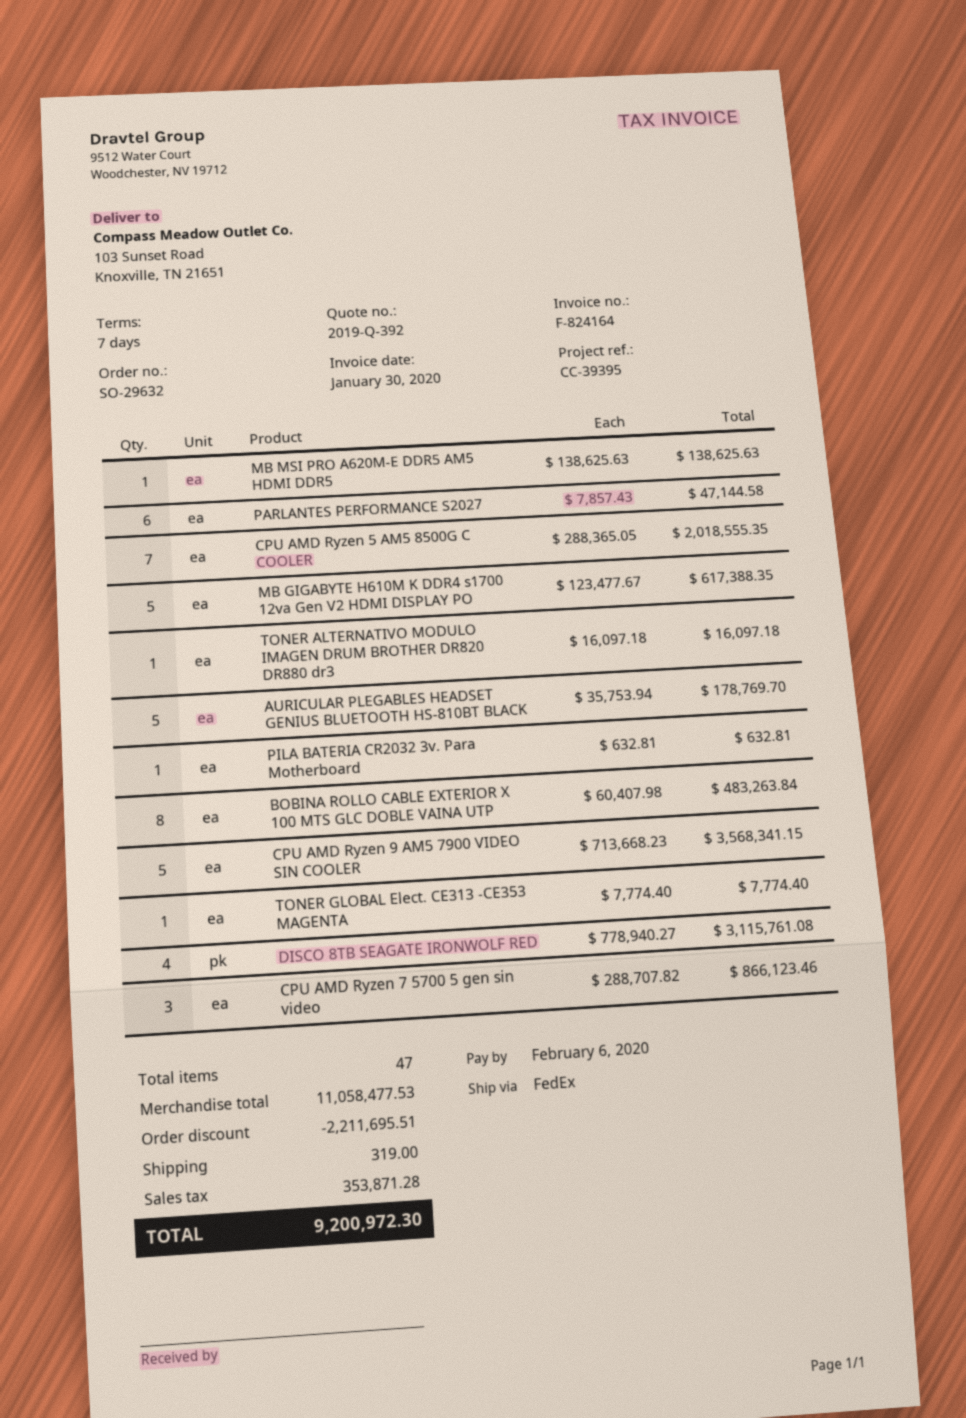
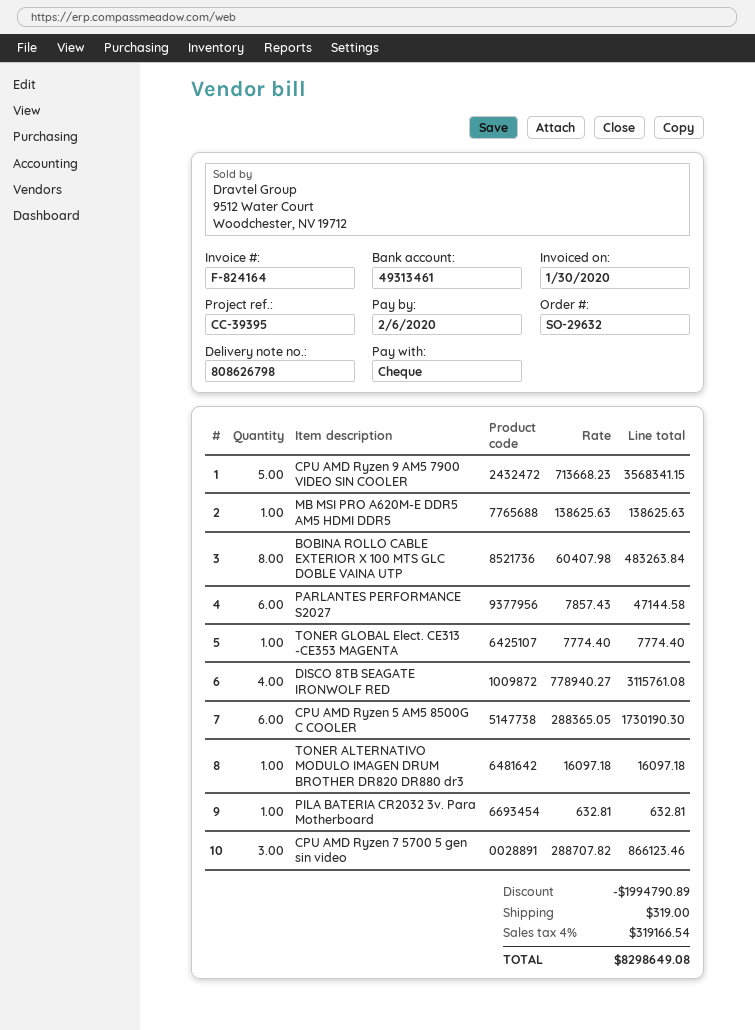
CPU AMD Ryzen 5 AM5 8500G C COOLER: 7 x 288365.05 = 2018555.35 -> 6 x 288365.05 = 1730190.30
MB GIGABYTE H610M K DDR4 s1700 12va Gen V2 HDMI DISPLAY PO: 5 x 123477.67 = 617388.35 -> none
AURICULAR PLEGABLES HEADSET GENIUS BLUETOOTH HS-810BT BLACK: 5 x 35753.94 = 178769.70 -> none
discount: 2211695.51 -> 1994790.89
tax: 353871.28 -> 319166.54
total: 9200972.30 -> 8298649.08

